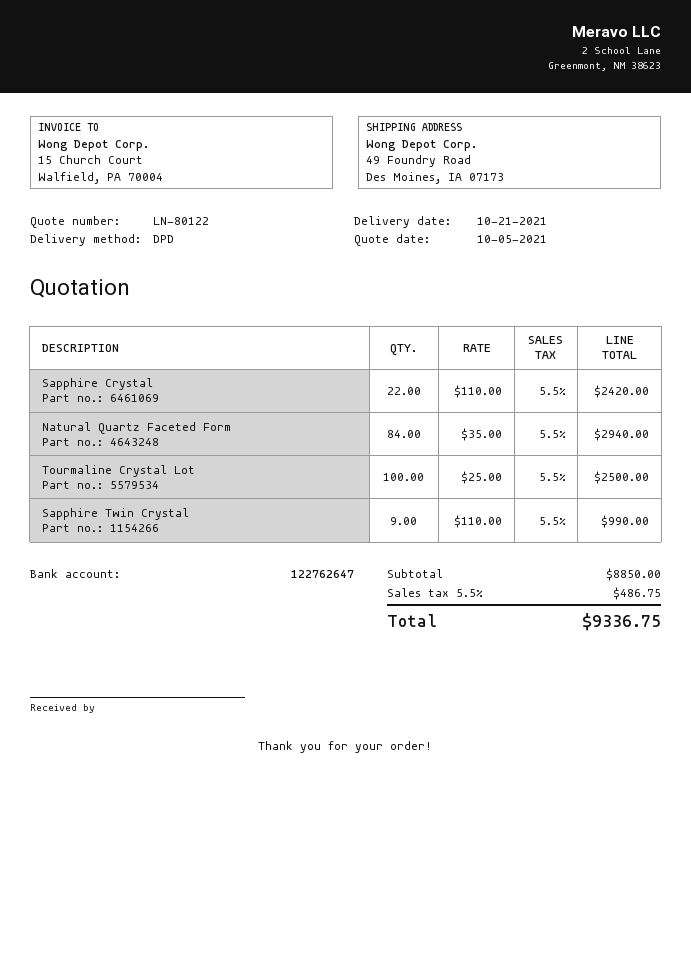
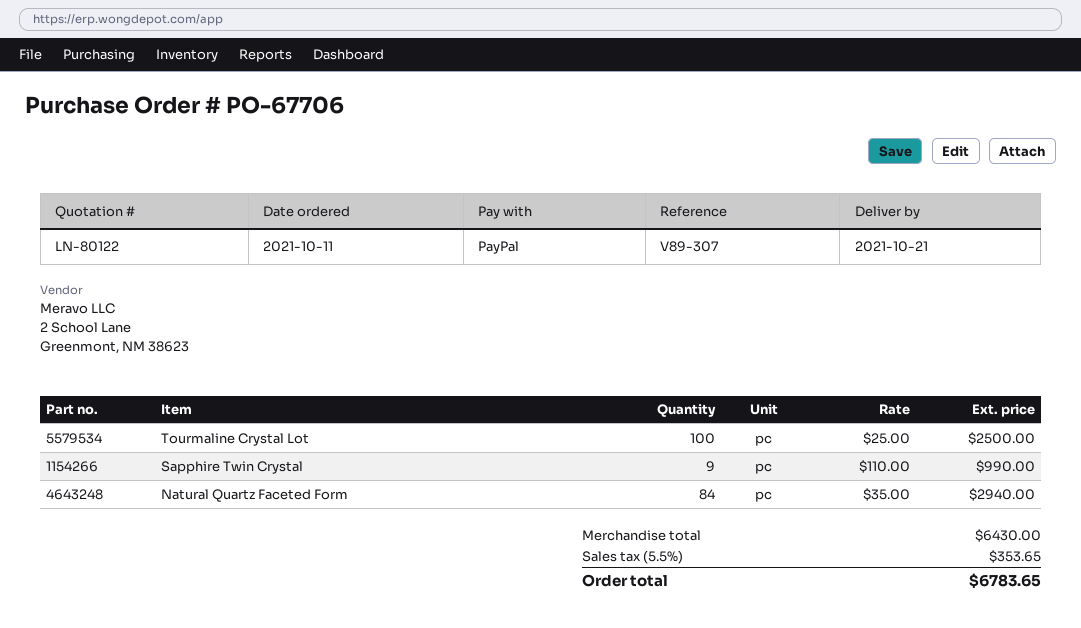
Sapphire Crystal: 22 x 110.00 = 2420.00 -> none
subtotal: 8850.00 -> 6430.00
tax: 5.5% = 486.75 -> 5.5% = 353.65
total: 9336.75 -> 6783.65

